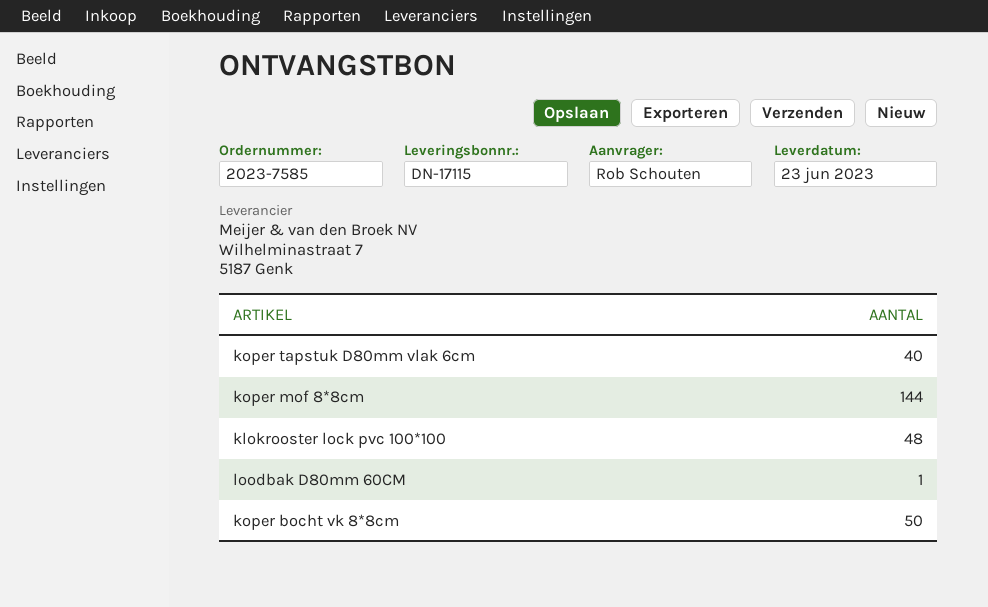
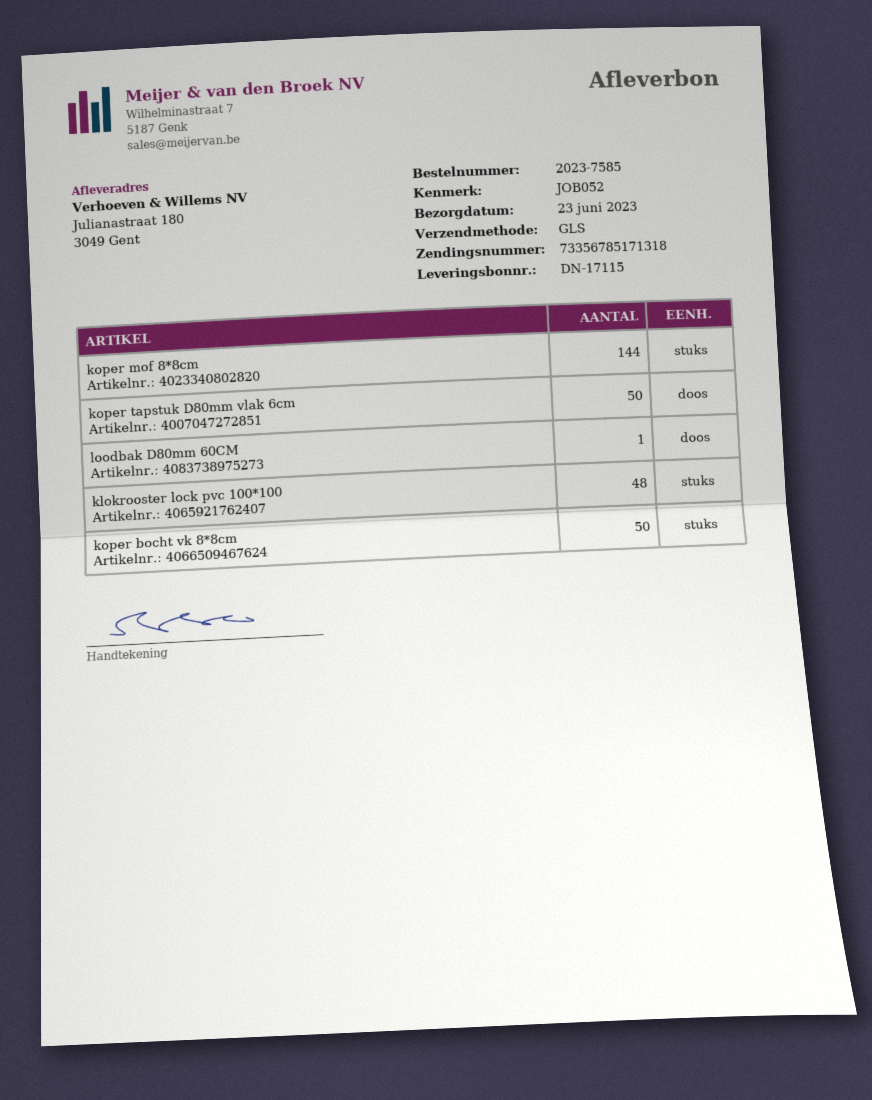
koper tapstuk D80mm vlak 6cm: 40 -> 50

